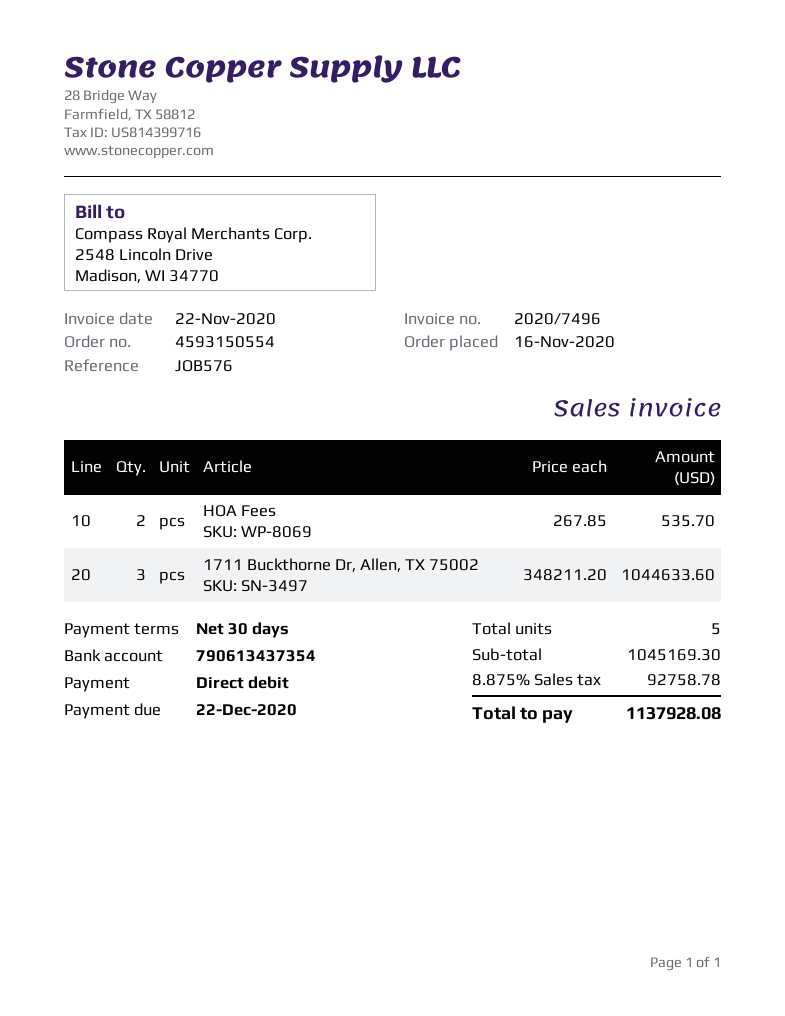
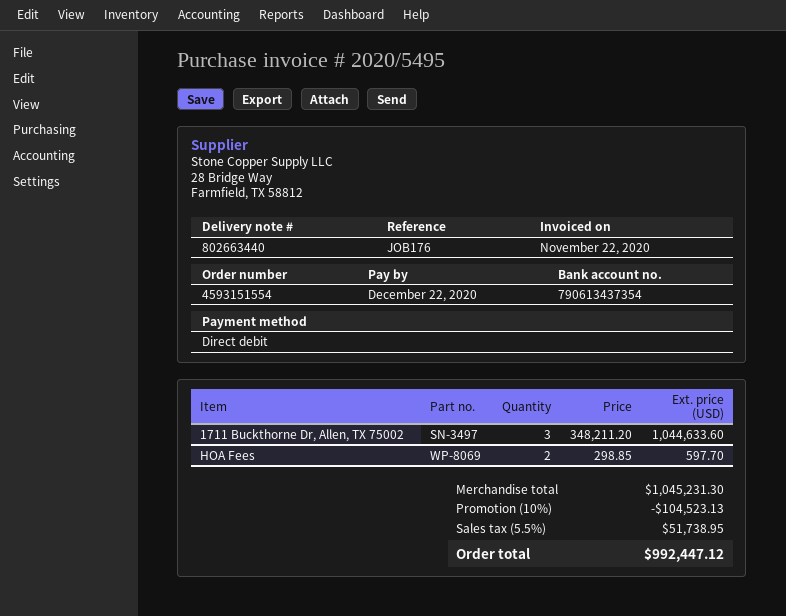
order number: 4593150554 -> 4593151554
invoice number: 2020/7496 -> 2020/5495
reference: JOB576 -> JOB176
HOA Fees: 2 x 267.85 = 535.70 -> 2 x 298.85 = 597.70
subtotal: 1045169.30 -> 1045231.30
discount: none -> 10% = 104523.13
tax: 8.875% = 92758.78 -> 5.5% = 51738.95
total: 1137928.08 -> 992447.12

